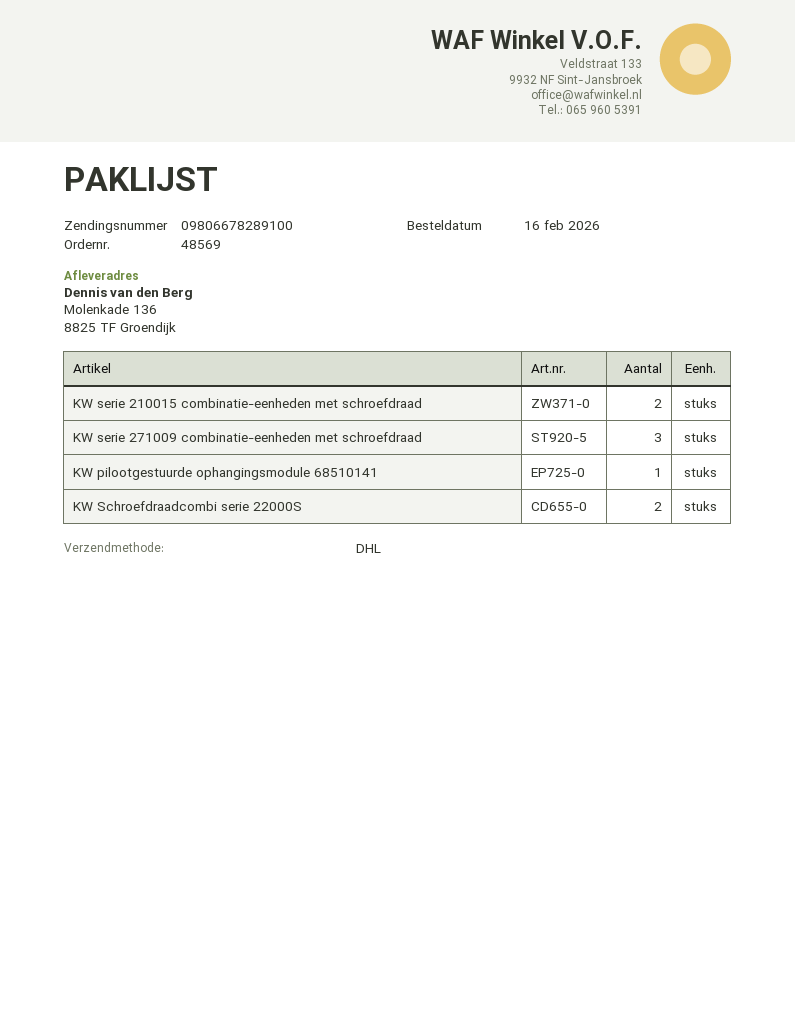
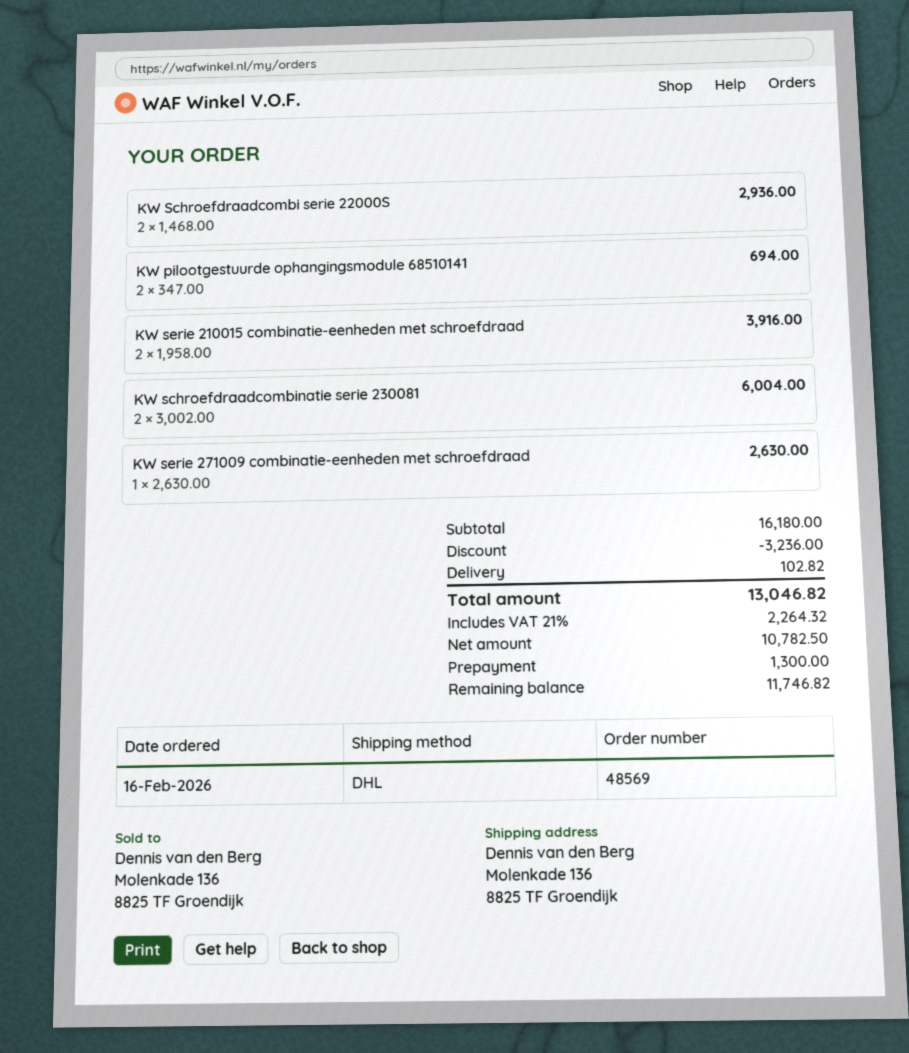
KW serie 271009 combinatie-eenheden met schroefdraad: 3 -> 1
KW pilootgestuurde ophangingsmodule 68510141: 1 -> 2
KW schroefdraadcombinatie serie 230081: none -> 2

